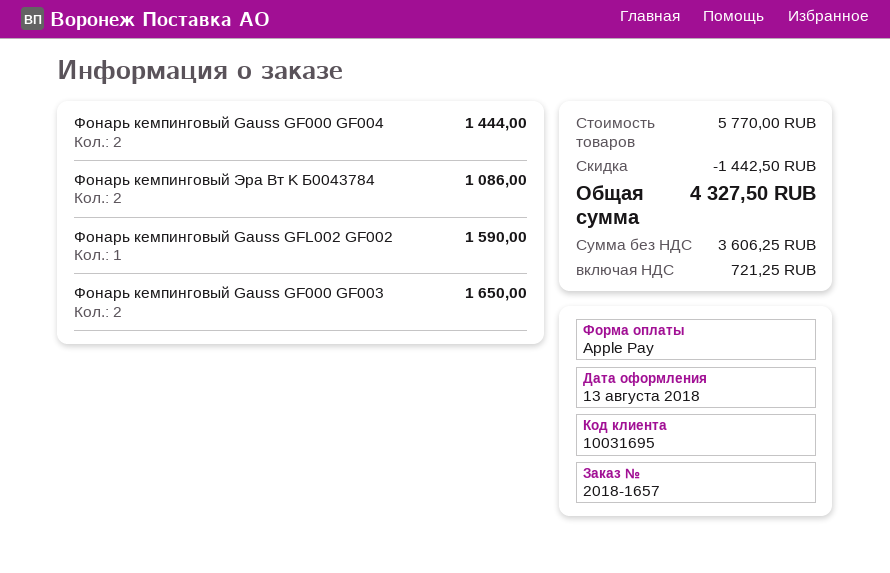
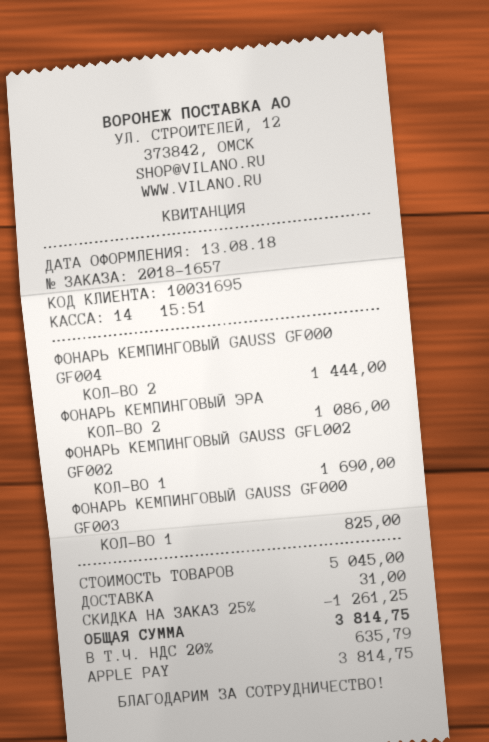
Фонарь кемпинговый Gauss GFL002 GF002: 1 for 1590.00 -> 1 for 1690.00
Фонарь кемпинговый Gauss GF000 GF003: 2 for 1650.00 -> 1 for 825.00
subtotal: 5770.00 -> 5045.00
discount: 1442.50 -> 1261.25
shipping: none -> 31.00
tax: 721.25 -> 635.79
total: 4327.50 -> 3814.75

